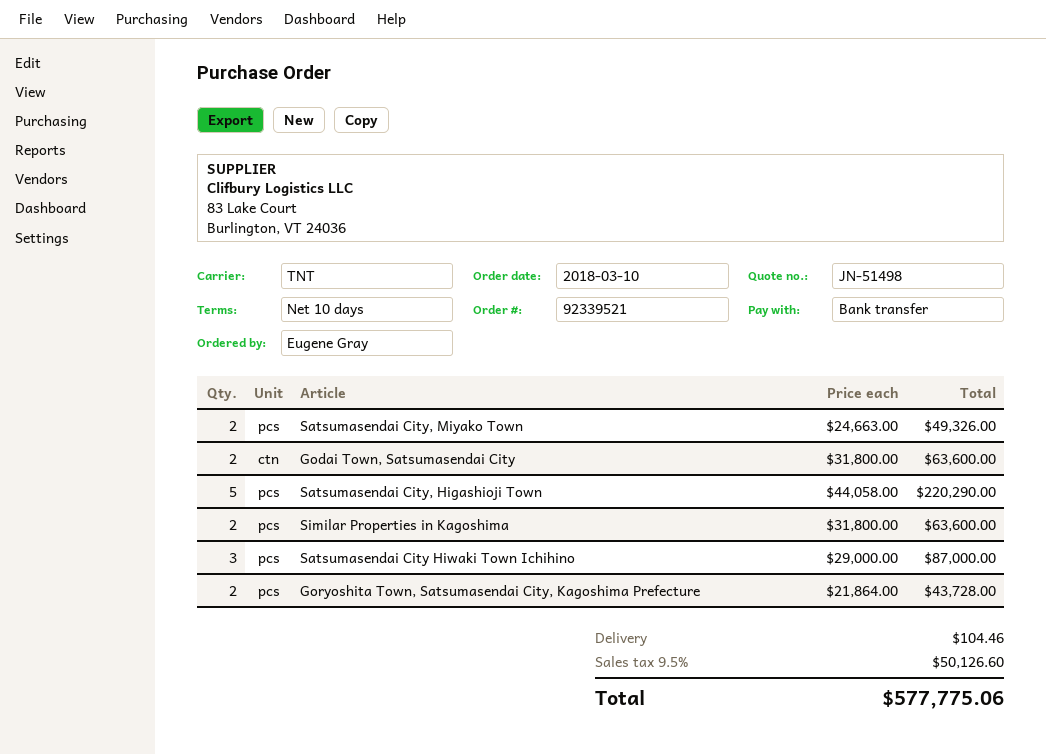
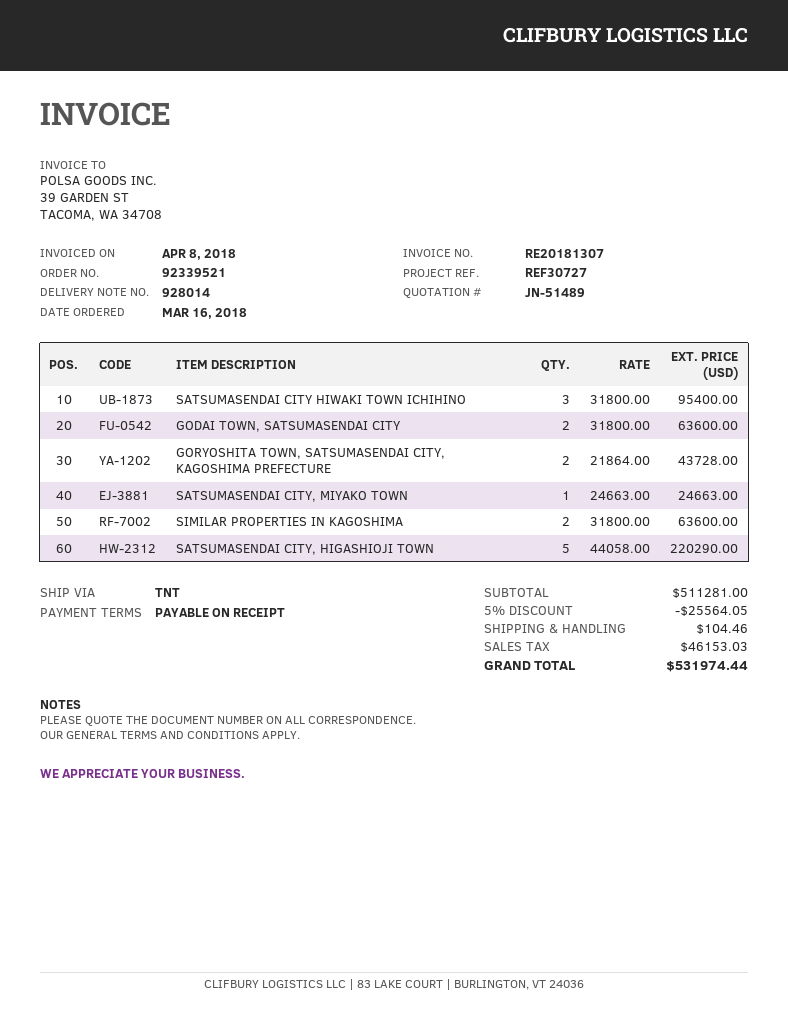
quote number: JN-51498 -> JN-51489
order date: 2018-03-10 -> 2018-03-16
payment terms: 10 days -> on receipt
Satsumasendai City, Miyako Town: 2 x 24663.00 = 49326.00 -> 1 x 24663.00 = 24663.00
Satsumasendai City Hiwaki Town Ichihino: 3 x 29000.00 = 87000.00 -> 3 x 31800.00 = 95400.00
discount: none -> 5% = 25564.05
tax: 50126.60 -> 46153.03
total: 577775.06 -> 531974.44

